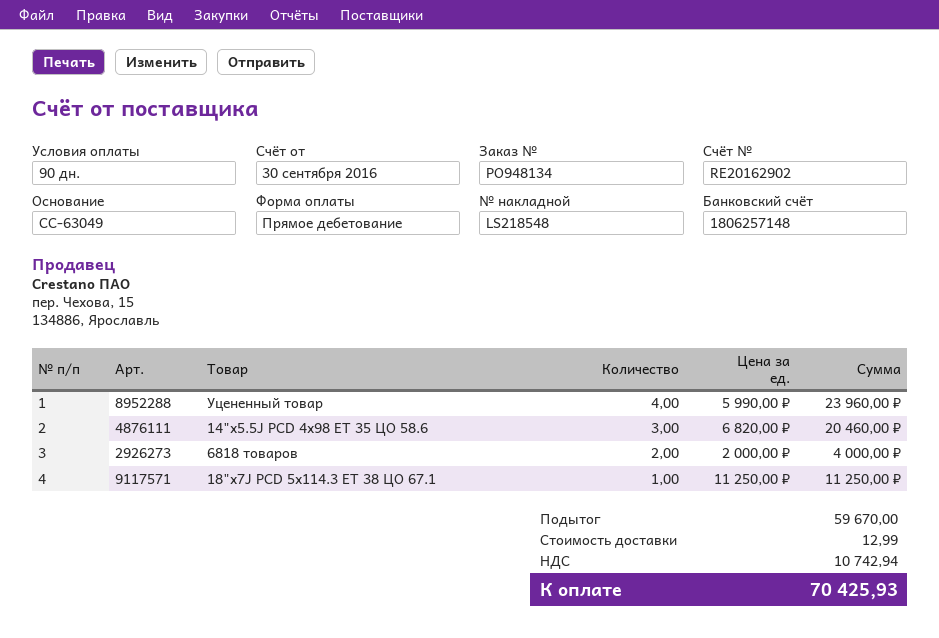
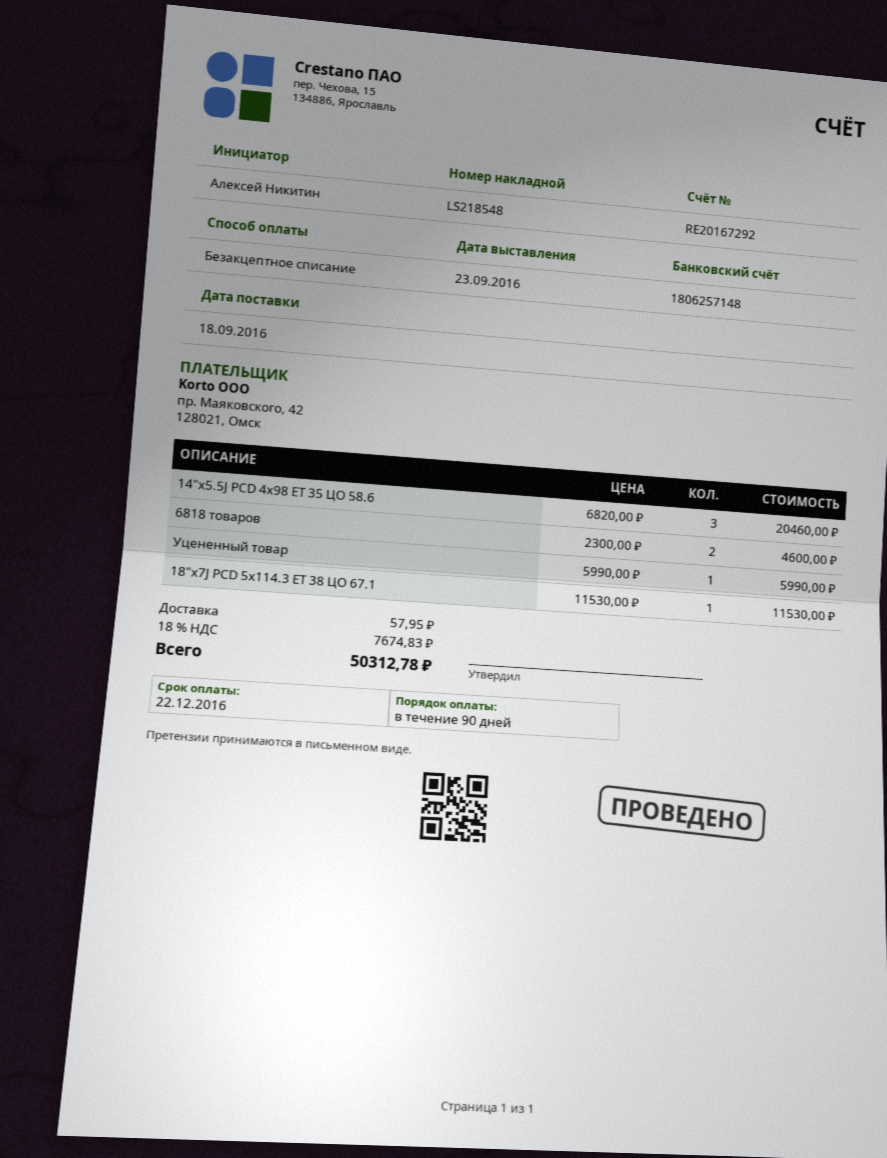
invoice number: RE20162902 -> RE20167292
invoice date: 2016-09-30 -> 2016-09-23
Уцененный товар: 4 x 5990.00 = 23960.00 -> 1 x 5990.00 = 5990.00
6818 товаров: 2 x 2000.00 = 4000.00 -> 2 x 2300.00 = 4600.00
18"x7J PCD 5x114.3 ЕТ 38 ЦО 67.1: 1 x 11250.00 = 11250.00 -> 1 x 11530.00 = 11530.00
shipping: 12.99 -> 57.95
tax: 10742.94 -> 7674.83
total: 70425.93 -> 50312.78

